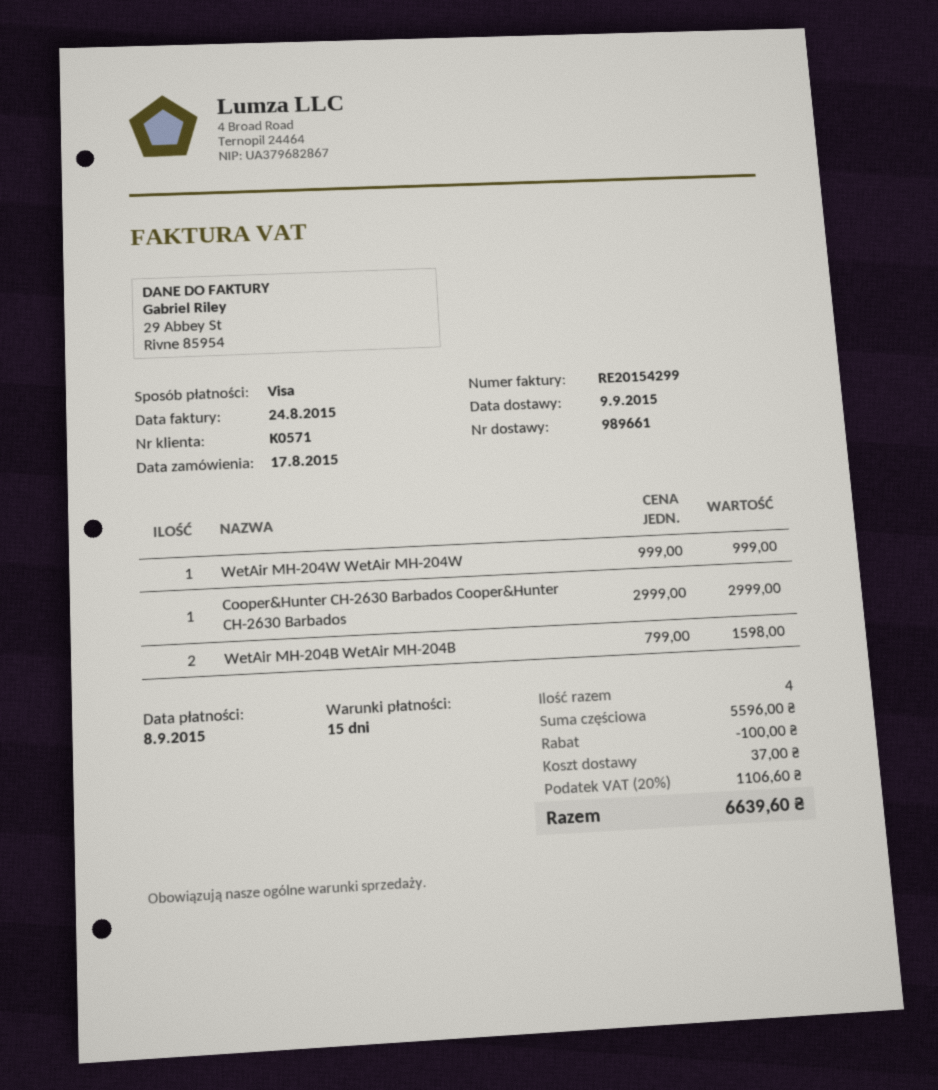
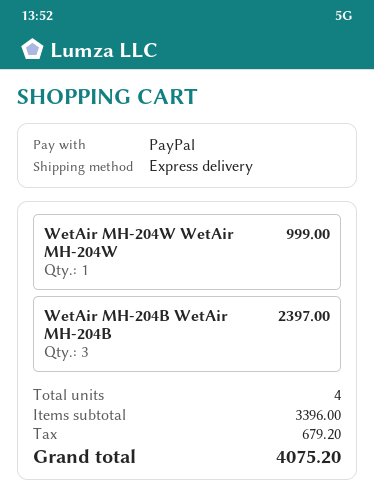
payment method: Visa -> PayPal
Cooper&Hunter CH-2630 Barbados Cooper&Hunter CH-2630 Barbados: 1 for 2999.00 -> none
WetAir MH-204B WetAir MH-204B: 2 for 1598.00 -> 3 for 2397.00
subtotal: 5596.00 -> 3396.00
discount: 100.00 -> none
shipping: 37.00 -> none
tax: 1106.60 -> 679.20
total: 6639.60 -> 4075.20

